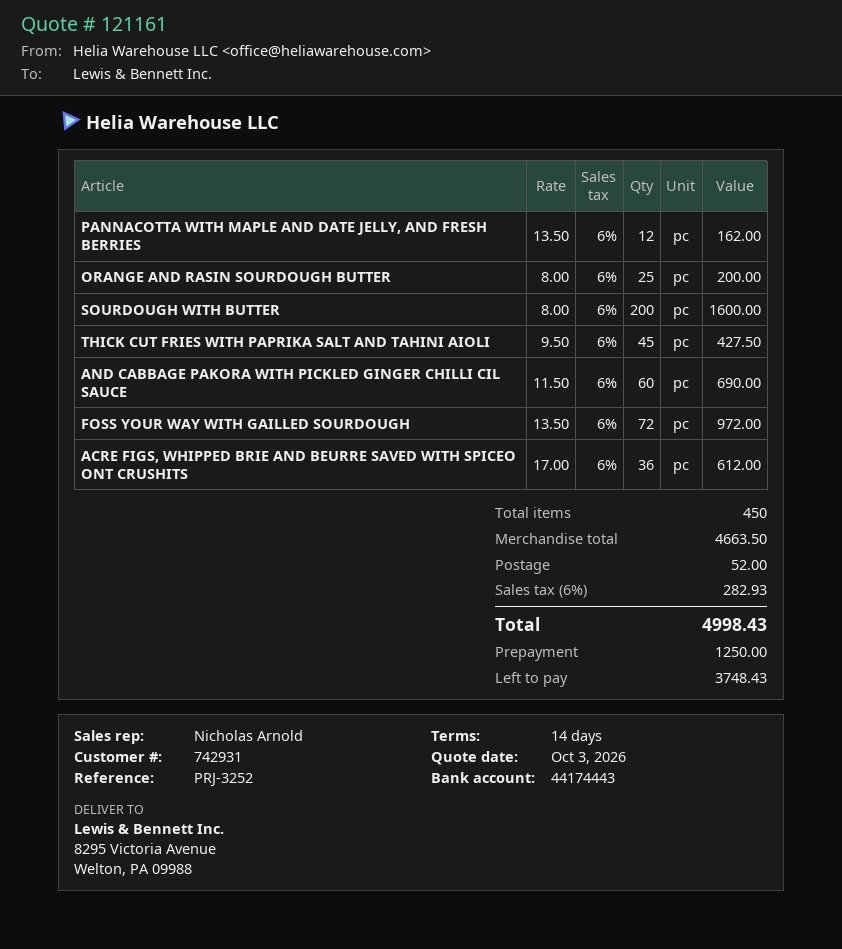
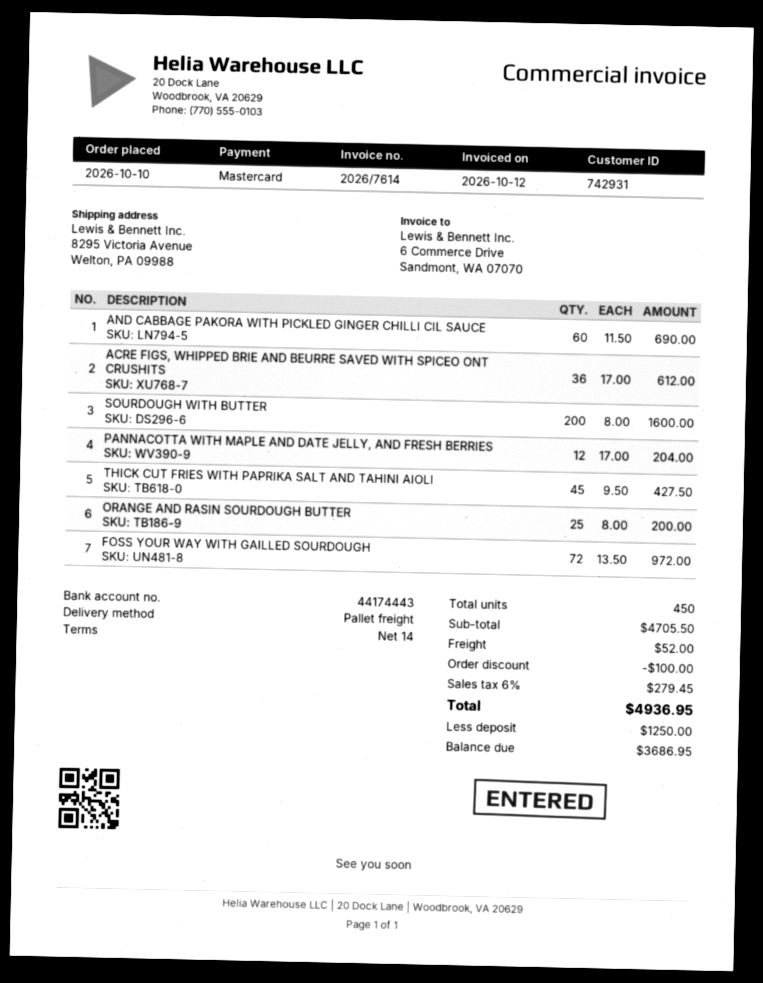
PANNACOTTA WITH MAPLE AND DATE JELLY, AND FRESH BERRIES: 12 x 13.50 = 162.00 -> 12 x 17.00 = 204.00
subtotal: 4663.50 -> 4705.50
discount: none -> 100.00
tax: 6% = 282.93 -> 6% = 279.45
total: 4998.43 -> 4936.95
balance: 3748.43 -> 3686.95

